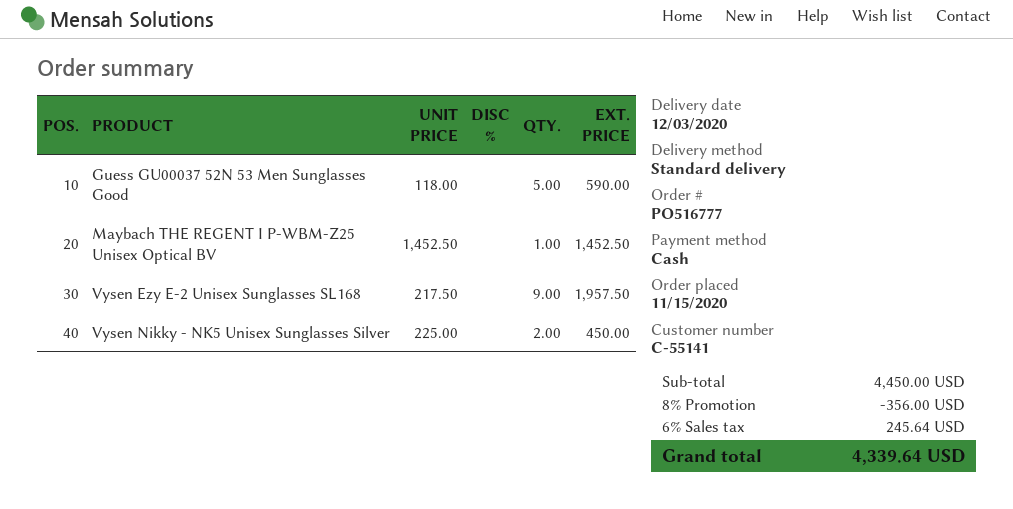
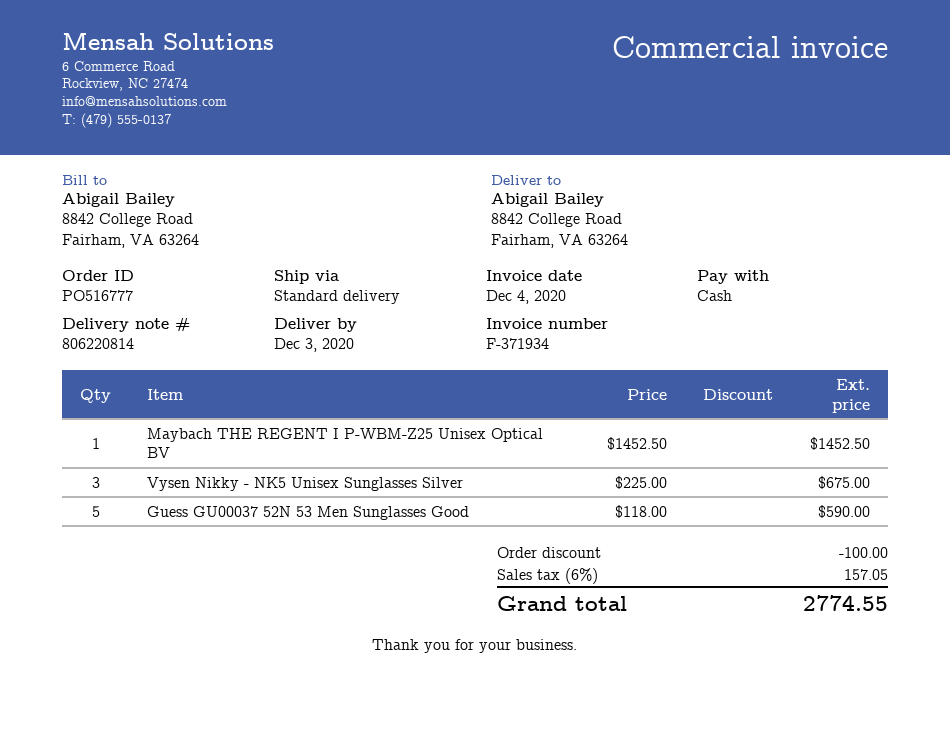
Vysen Ezy E-2 Unisex Sunglasses SL168: 9 x 217.50 = 1957.50 -> none
Vysen Nikky - NK5 Unisex Sunglasses Silver: 2 x 225.00 = 450.00 -> 3 x 225.00 = 675.00
discount: 356.00 -> 100.00
tax: 6% = 245.64 -> 6% = 157.05
total: 4339.64 -> 2774.55

